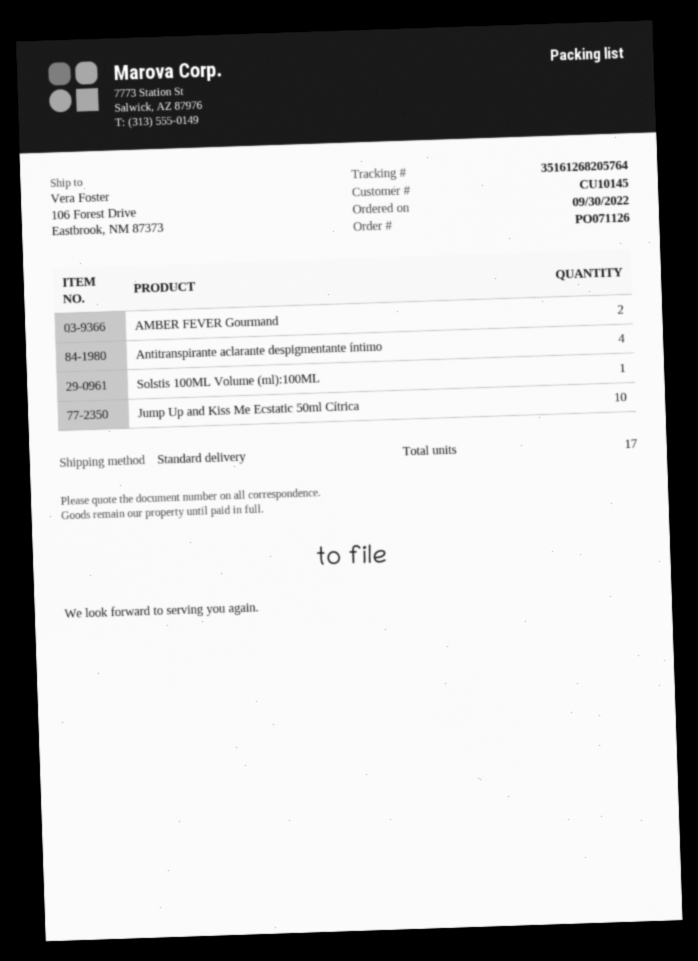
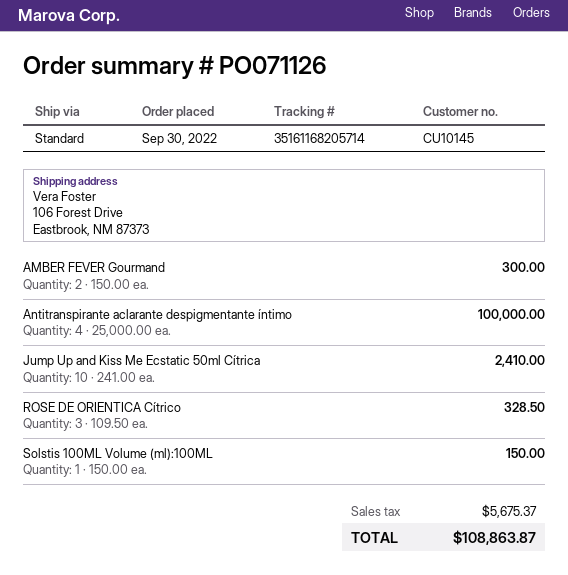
tracking number: 35161268205764 -> 35161168205714
ROSE DE ORIENTICA Cítrico: none -> 3

